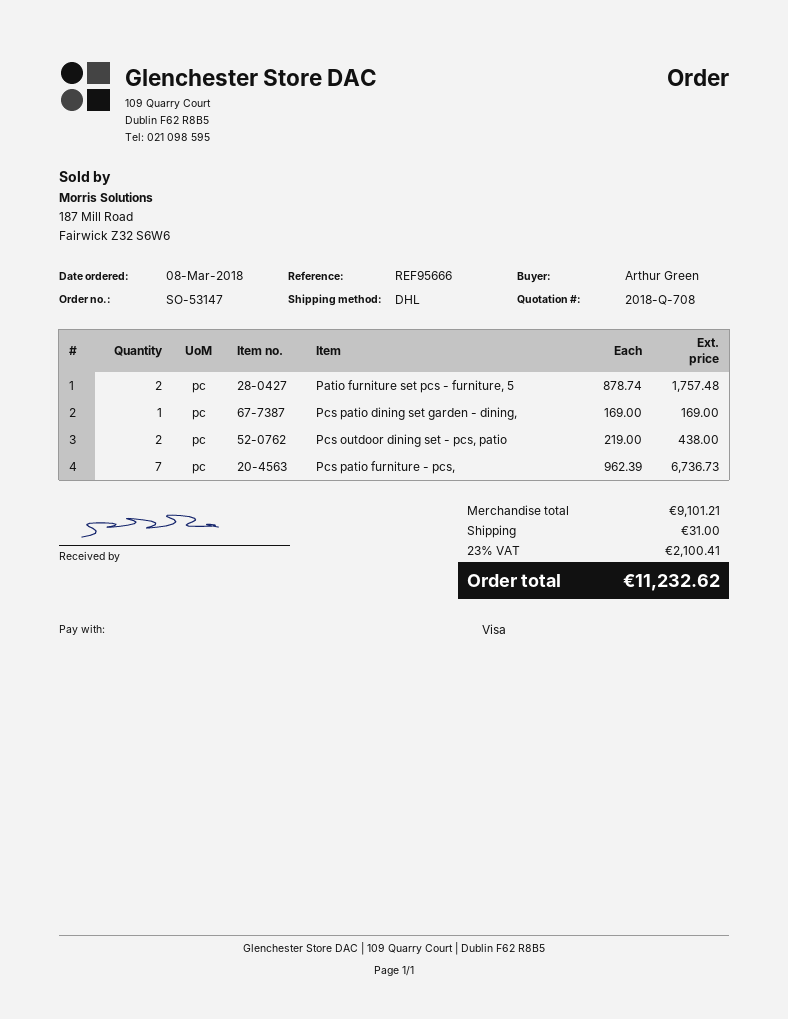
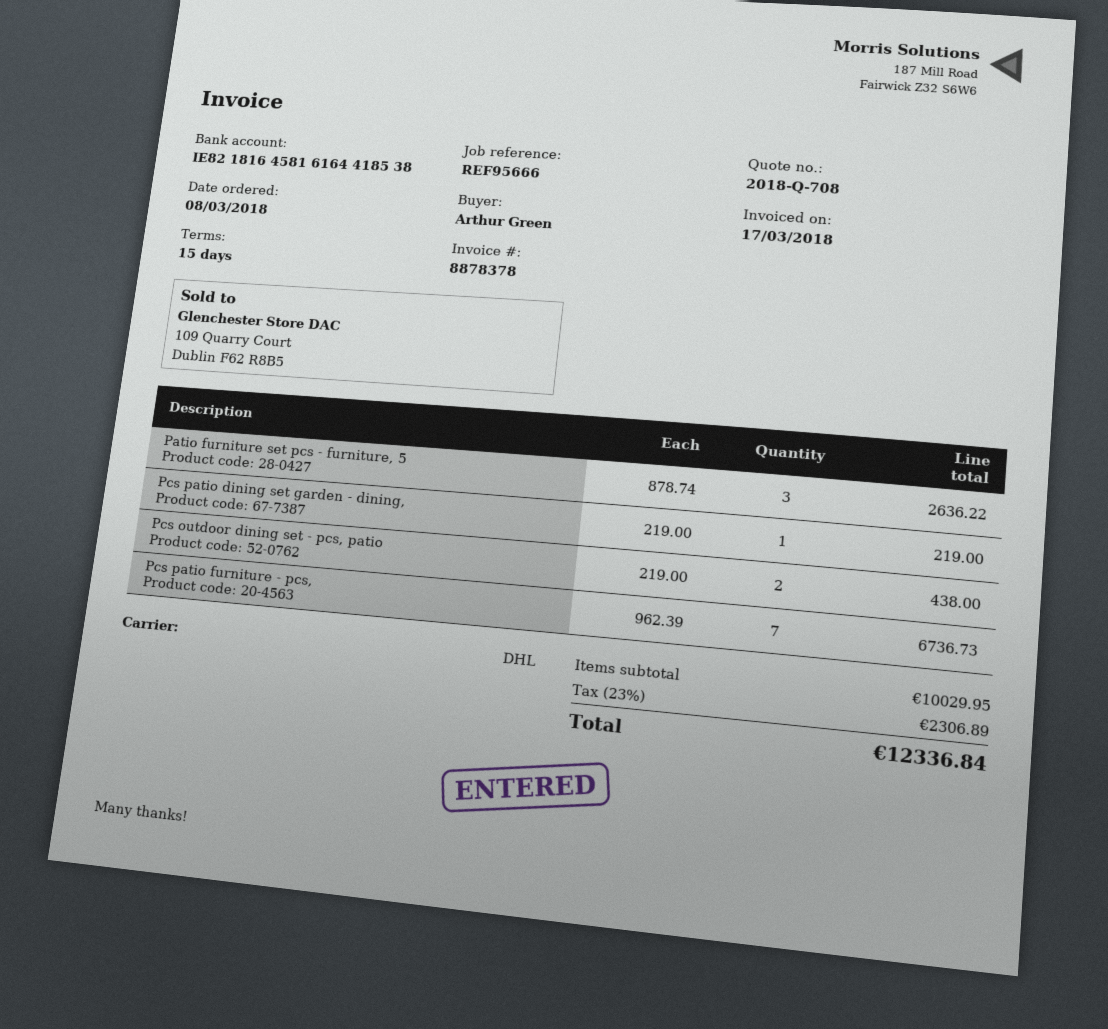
Patio furniture set pcs - furniture, 5: 2 x 878.74 = 1757.48 -> 3 x 878.74 = 2636.22
Pcs patio dining set garden - dining,: 1 x 169.00 = 169.00 -> 1 x 219.00 = 219.00
subtotal: 9101.21 -> 10029.95
shipping: 31.00 -> none
tax: 23% = 2100.41 -> 23% = 2306.89
total: 11232.62 -> 12336.84

